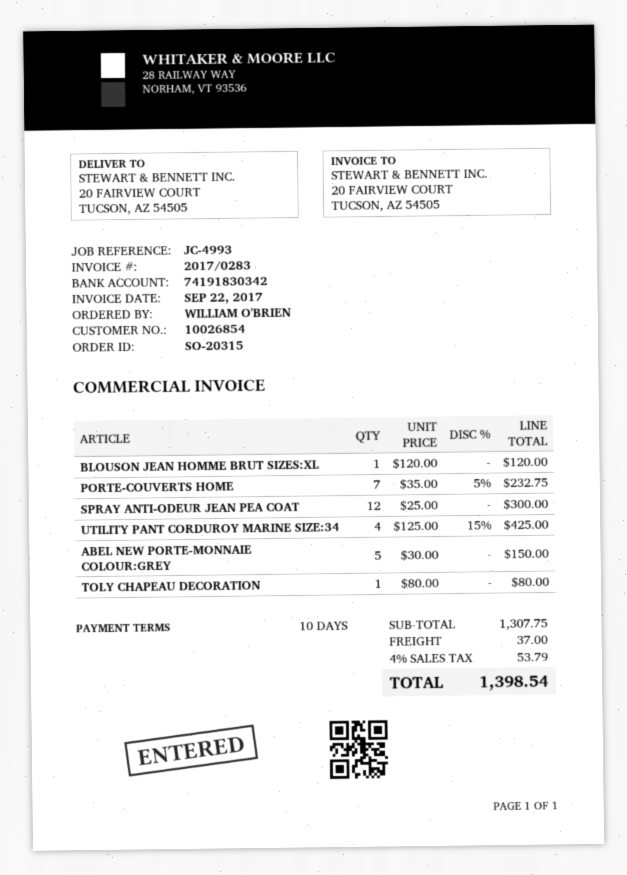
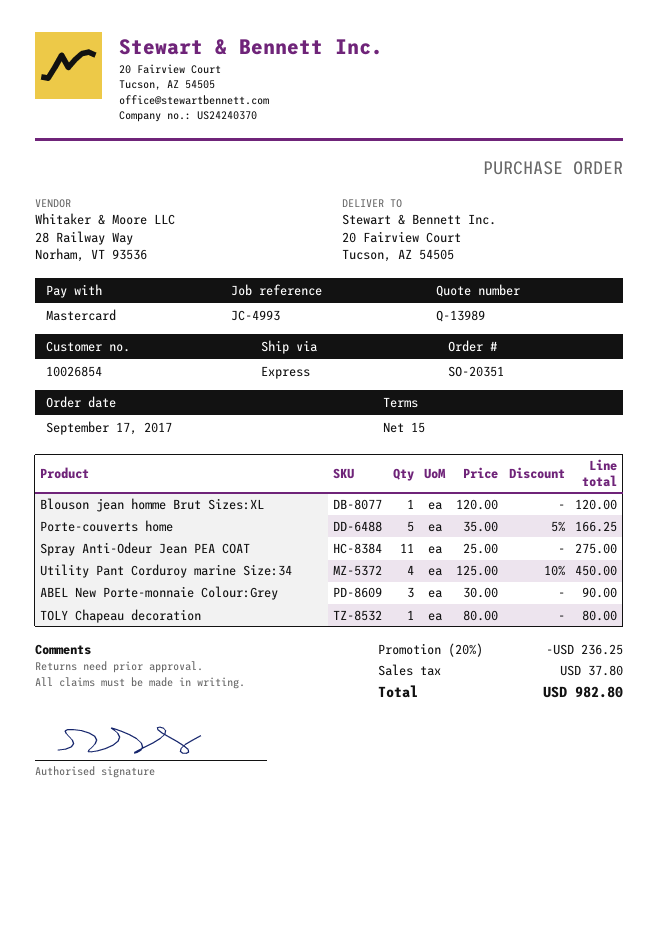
order number: SO-20315 -> SO-20351
payment terms: 10 days -> 15 days
PORTE-COUVERTS HOME: 7 x 35.00 - 5% = 232.75 -> 5 x 35.00 - 5% = 166.25
SPRAY ANTI-ODEUR JEAN PEA COAT: 12 x 25.00 = 300.00 -> 11 x 25.00 = 275.00
UTILITY PANT CORDUROY MARINE SIZE:34: 4 x 125.00 - 15% = 425.00 -> 4 x 125.00 - 10% = 450.00
ABEL NEW PORTE-MONNAIE COLOUR:GREY: 5 x 30.00 = 150.00 -> 3 x 30.00 = 90.00
discount: none -> 20% = 236.25
shipping: 37.00 -> none
tax: 53.79 -> 37.80
total: 1398.54 -> 982.80

